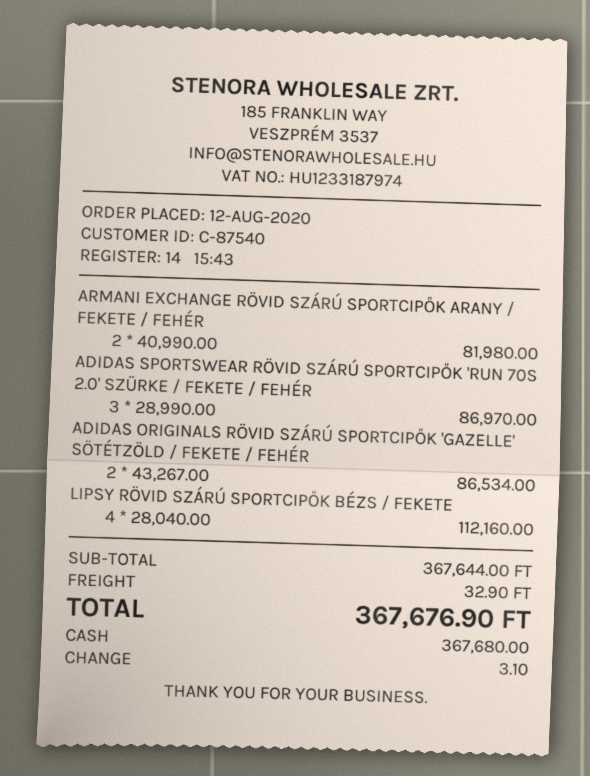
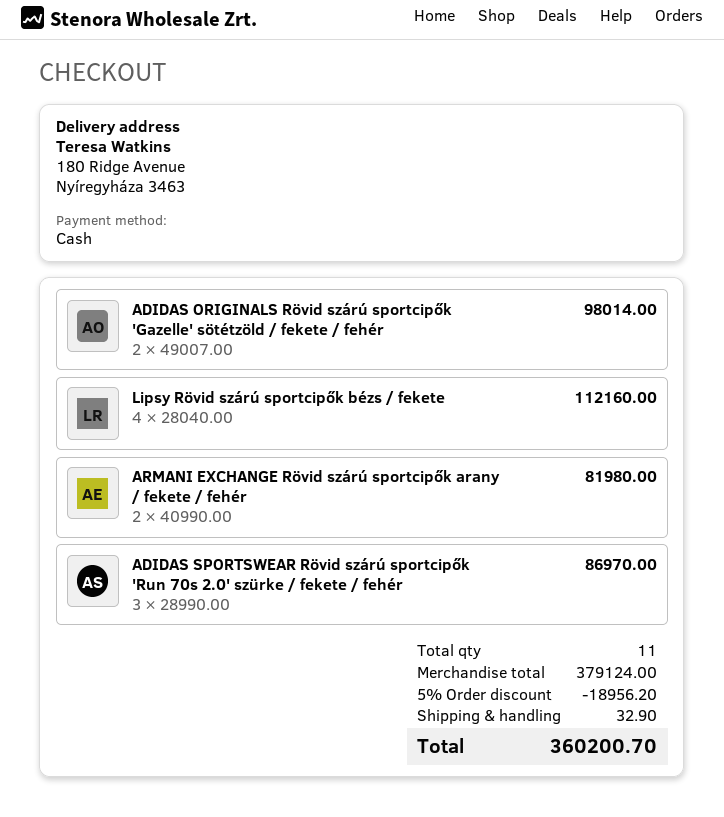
ADIDAS ORIGINALS RÖVID SZÁRÚ SPORTCIPŐK 'GAZELLE' SÖTÉTZÖLD / FEKETE / FEHÉR: 2 x 43267.00 = 86534.00 -> 2 x 49007.00 = 98014.00
subtotal: 367644.00 -> 379124.00
discount: none -> 5% = 18956.20
total: 367676.90 -> 360200.70

